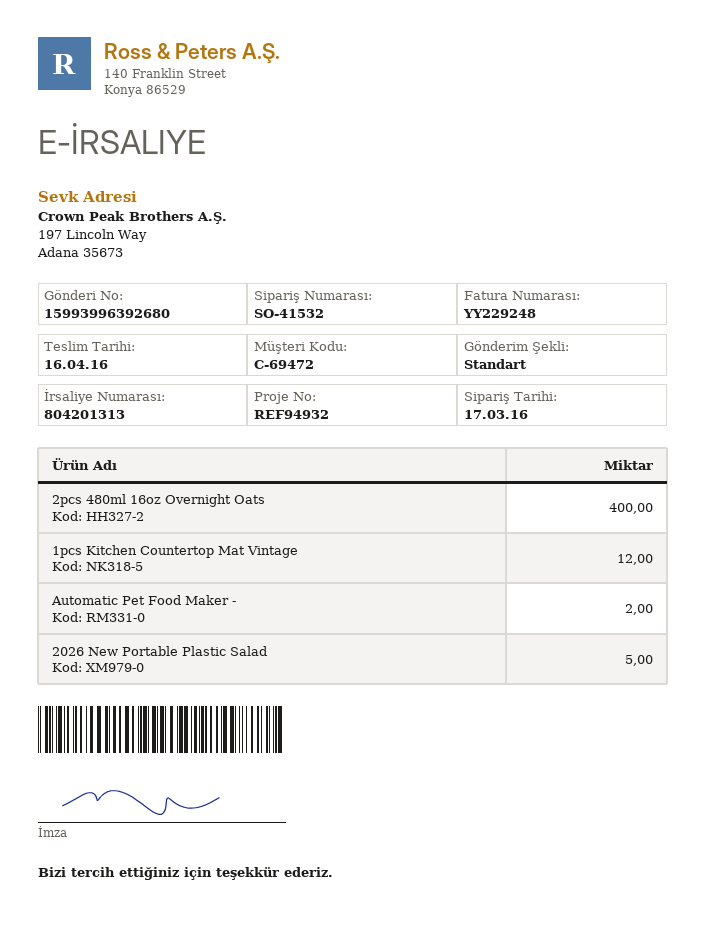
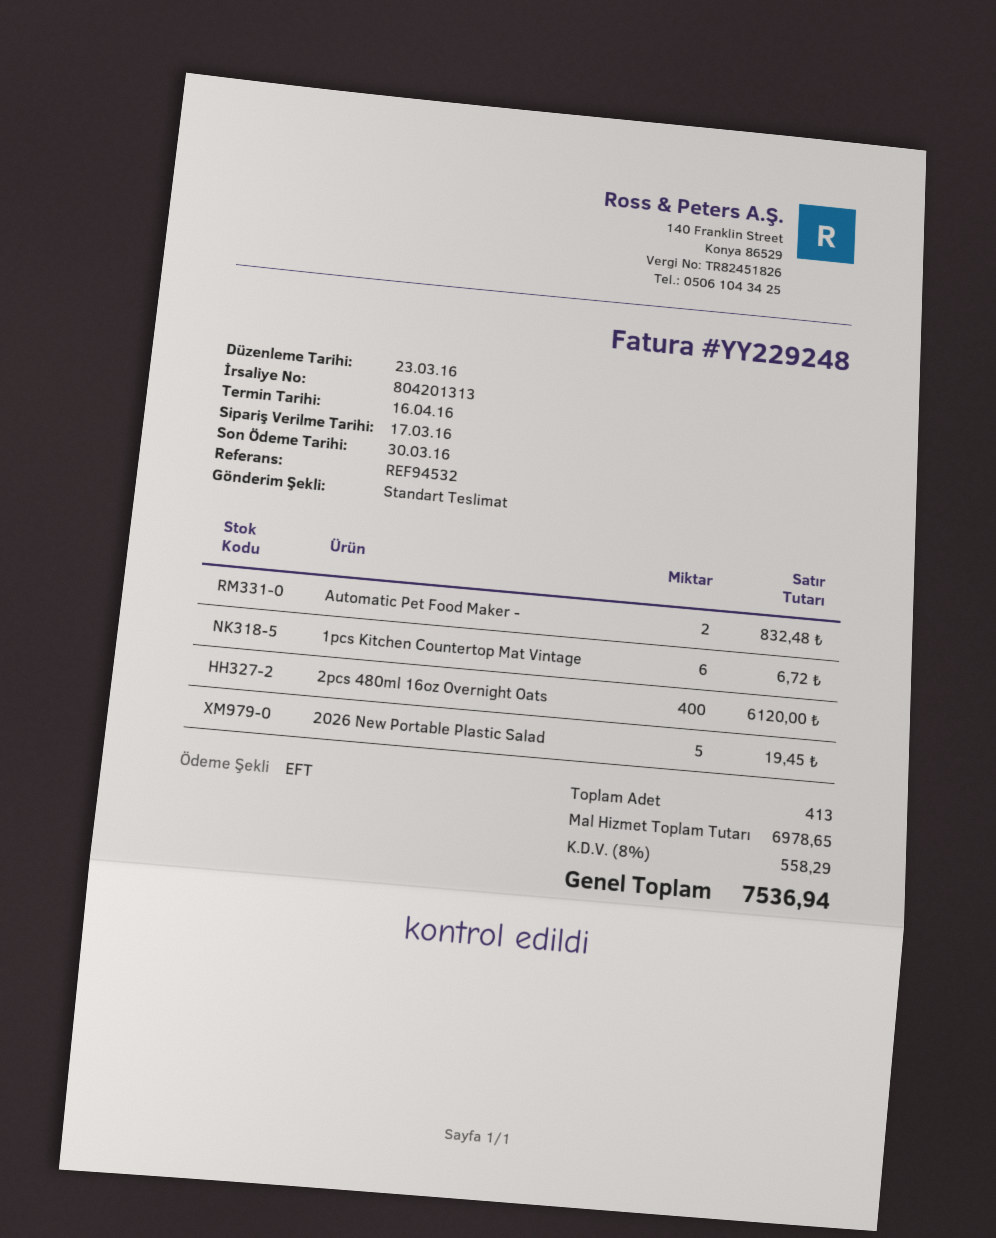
reference: REF94932 -> REF94532
1pcs Kitchen Countertop Mat Vintage: 12 -> 6

